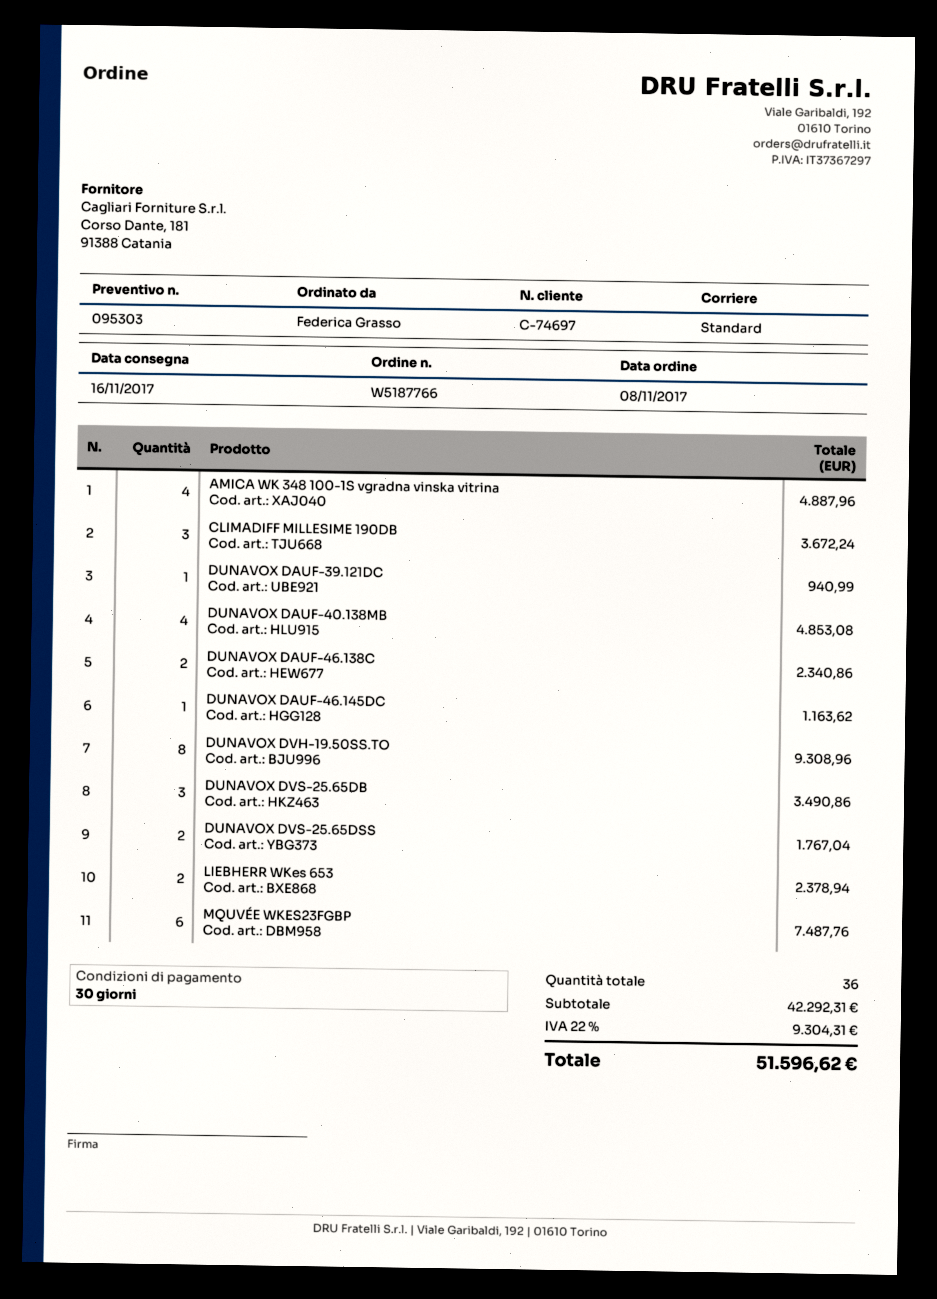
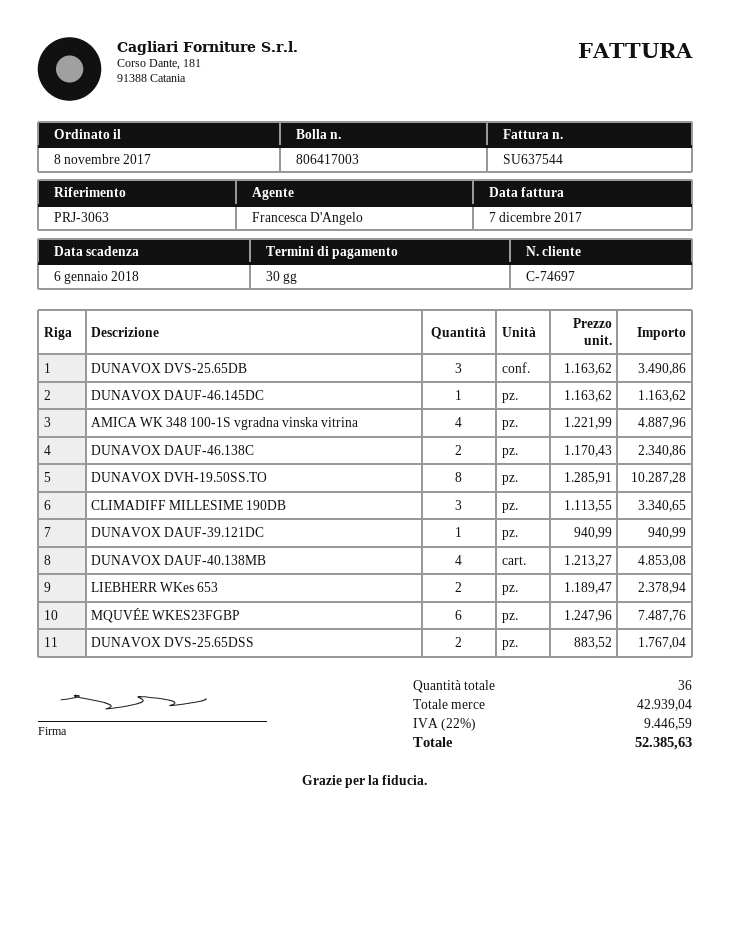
CLIMADIFF MILLESIME 190DB: 3 for 3672.24 -> 3 for 3340.65
DUNAVOX DVH-19.50SS.TO: 8 for 9308.96 -> 8 for 10287.28
subtotal: 42292.31 -> 42939.04
tax: 22% = 9304.31 -> 22% = 9446.59
total: 51596.62 -> 52385.63

